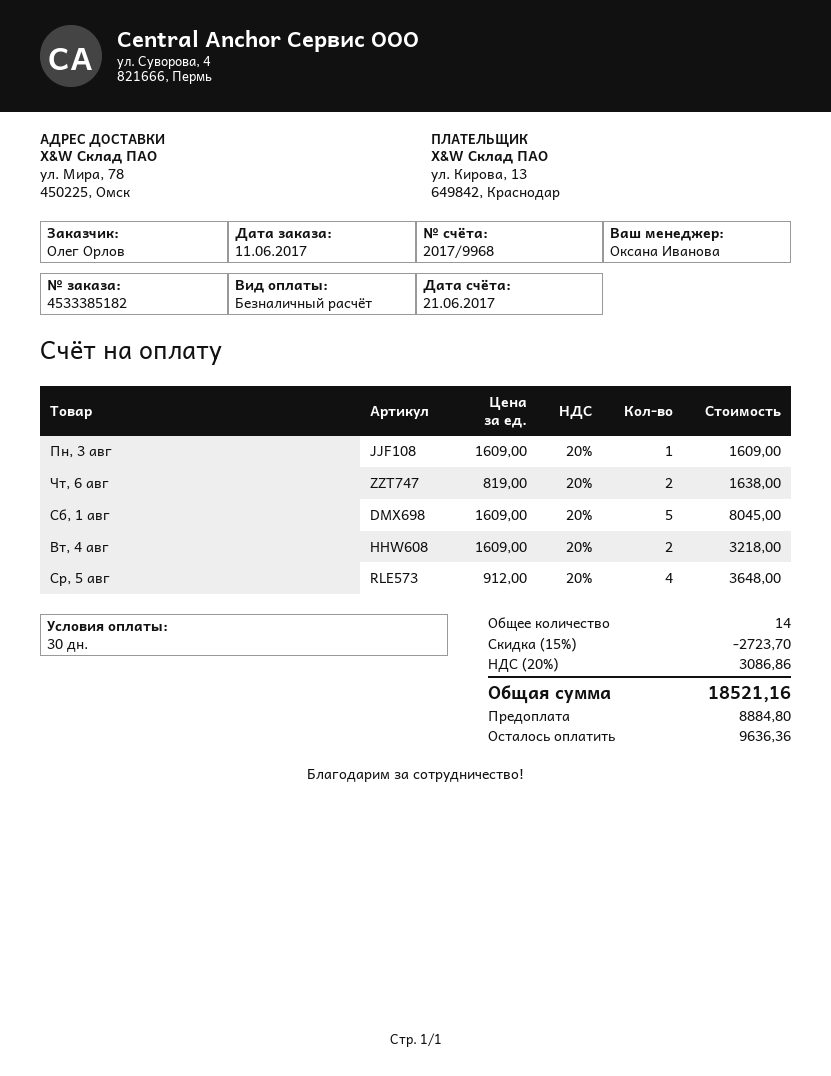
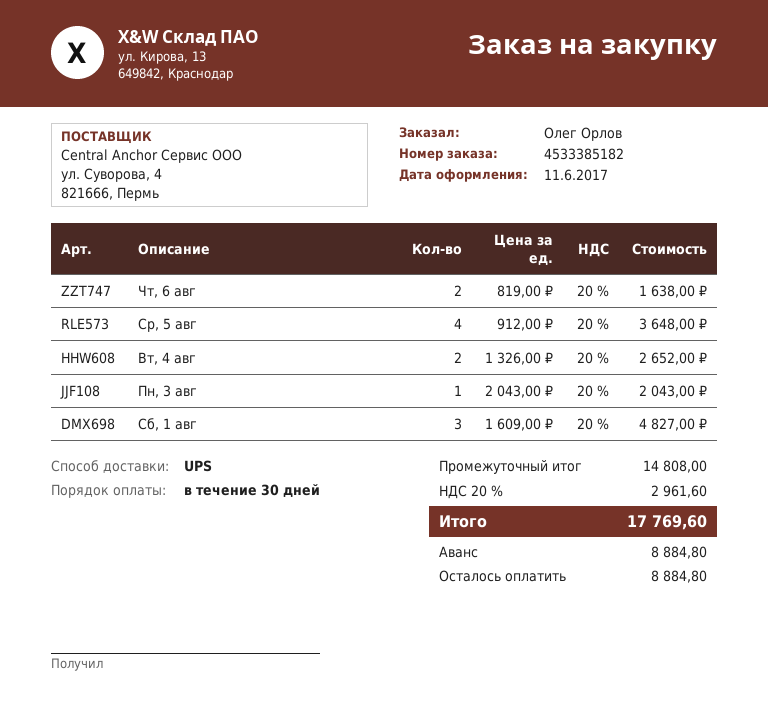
Пн, 3 авг: 1 x 1609.00 = 1609.00 -> 1 x 2043.00 = 2043.00
Сб, 1 авг: 5 x 1609.00 = 8045.00 -> 3 x 1609.00 = 4827.00
Вт, 4 авг: 2 x 1609.00 = 3218.00 -> 2 x 1326.00 = 2652.00
discount: 15% = 2723.70 -> none
tax: 20% = 3086.86 -> 20% = 2961.60
total: 18521.16 -> 17769.60
balance: 9636.36 -> 8884.80

